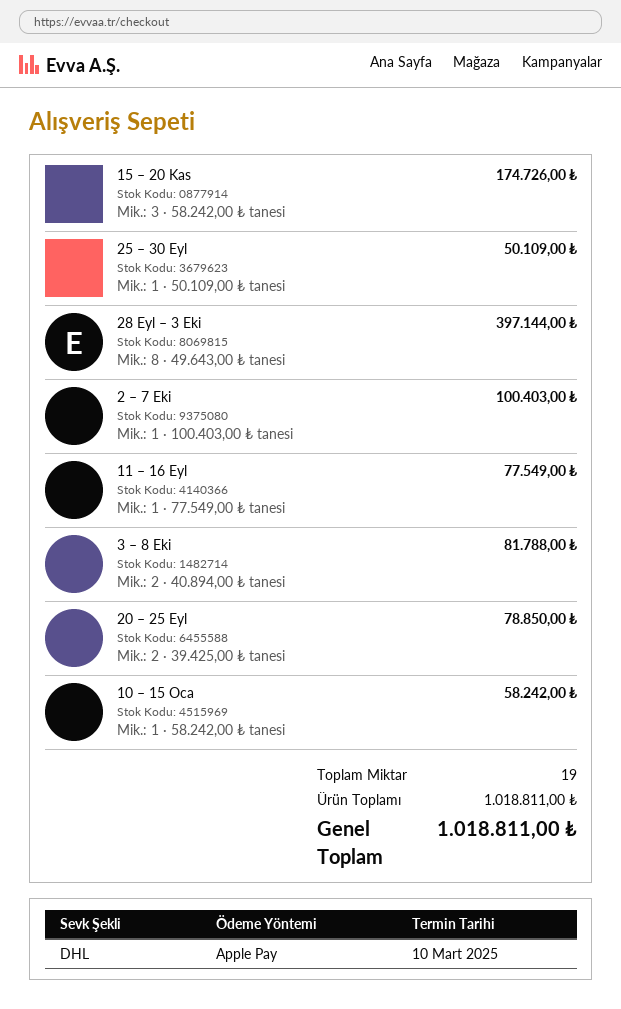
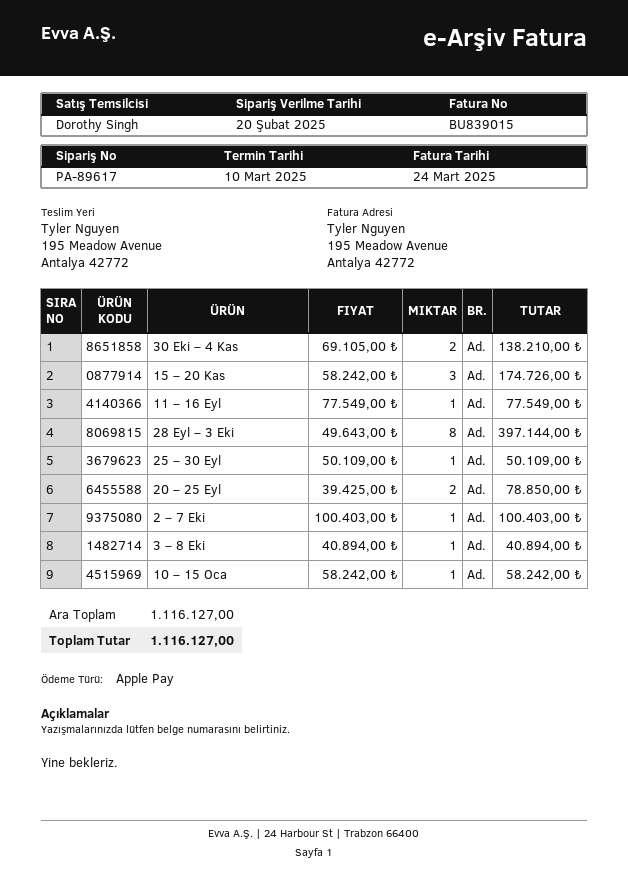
3 – 8 Eki: 2 x 40894.00 = 81788.00 -> 1 x 40894.00 = 40894.00
30 Eki – 4 Kas: none -> 2 x 69105.00 = 138210.00
subtotal: 1018811.00 -> 1116127.00
total: 1018811.00 -> 1116127.00

